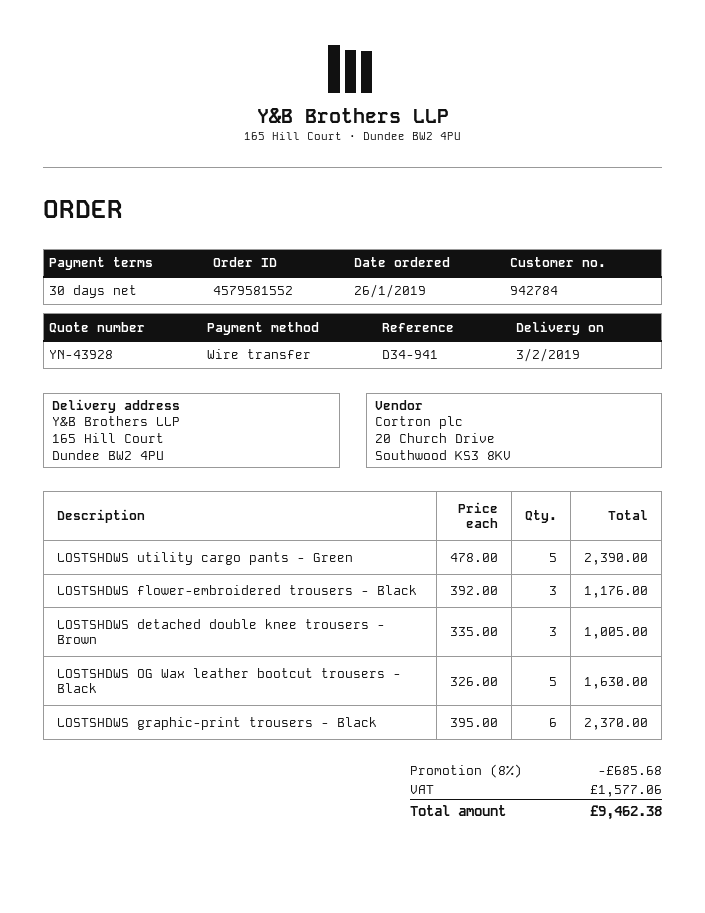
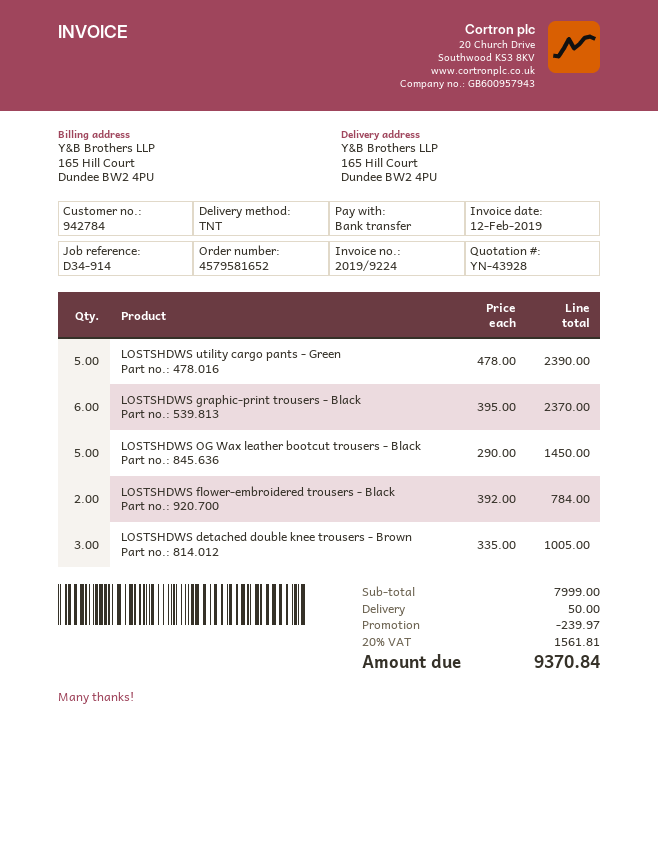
order number: 4579581552 -> 4579581652
reference: D34-941 -> D34-914
LOSTSHDWS flower-embroidered trousers - Black: 3 x 392.00 = 1176.00 -> 2 x 392.00 = 784.00
LOSTSHDWS OG Wax leather bootcut trousers - Black: 5 x 326.00 = 1630.00 -> 5 x 290.00 = 1450.00
discount: 685.68 -> 239.97
shipping: none -> 50.00
tax: 1577.06 -> 1561.81
total: 9462.38 -> 9370.84

